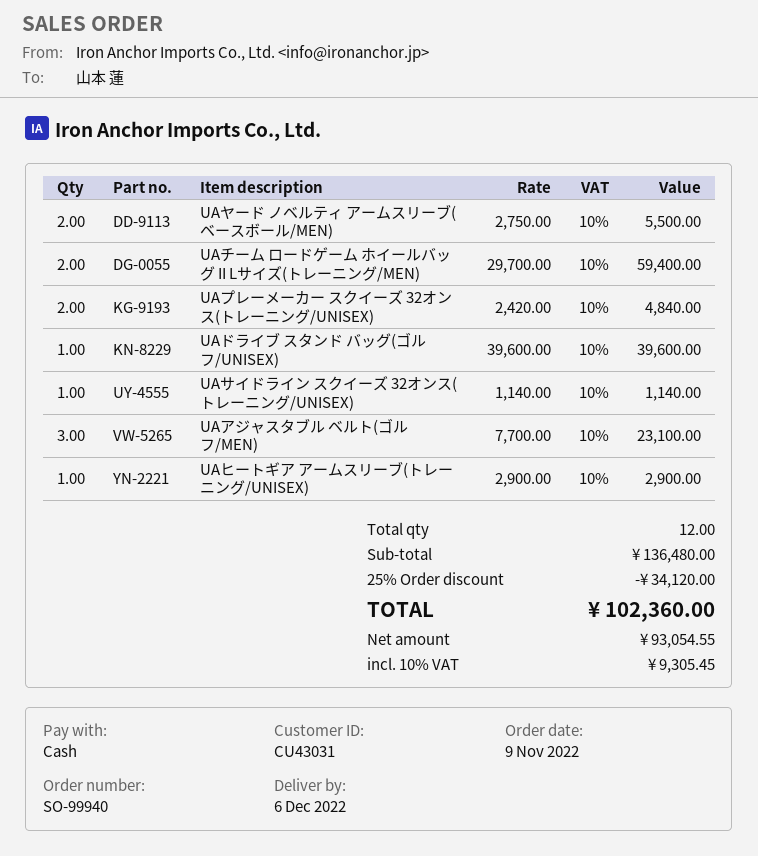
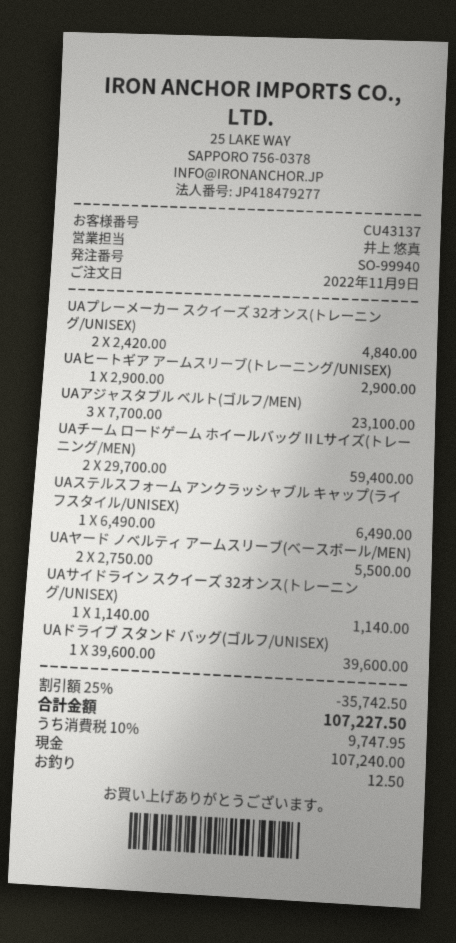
customer number: CU43031 -> CU43137
UAステルスフォーム アンクラッシャブル キャップ(ライフスタイル/UNISEX): none -> 1 x 6490.00 = 6490.00
discount: 25% = 34120.00 -> 25% = 35742.50
tax: 10% = 9305.45 -> 10% = 9747.95
total: 102360.00 -> 107227.50

